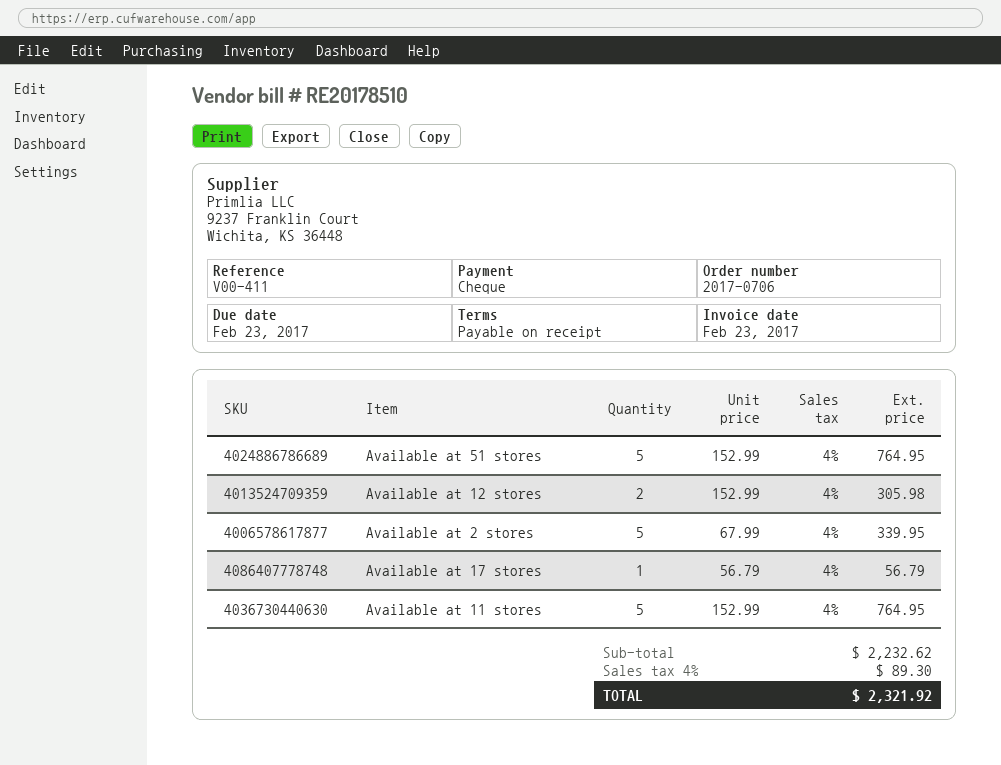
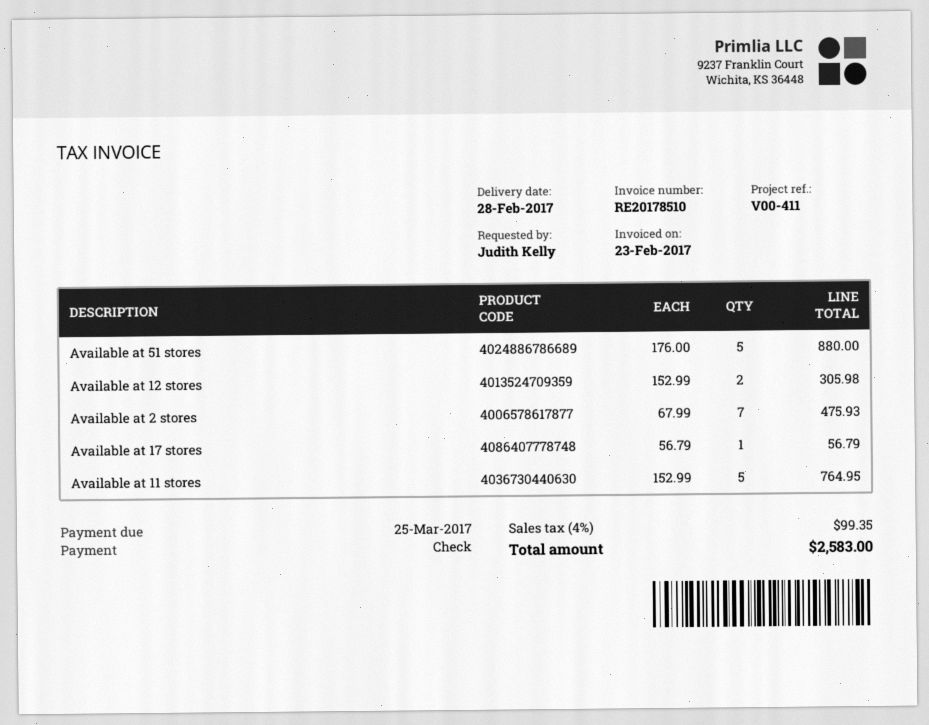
due date: 2017-02-23 -> 2017-03-25
Available at 51 stores: 5 x 152.99 = 764.95 -> 5 x 176.00 = 880.00
Available at 2 stores: 5 x 67.99 = 339.95 -> 7 x 67.99 = 475.93
tax: 4% = 89.30 -> 4% = 99.35
total: 2321.92 -> 2583.00

